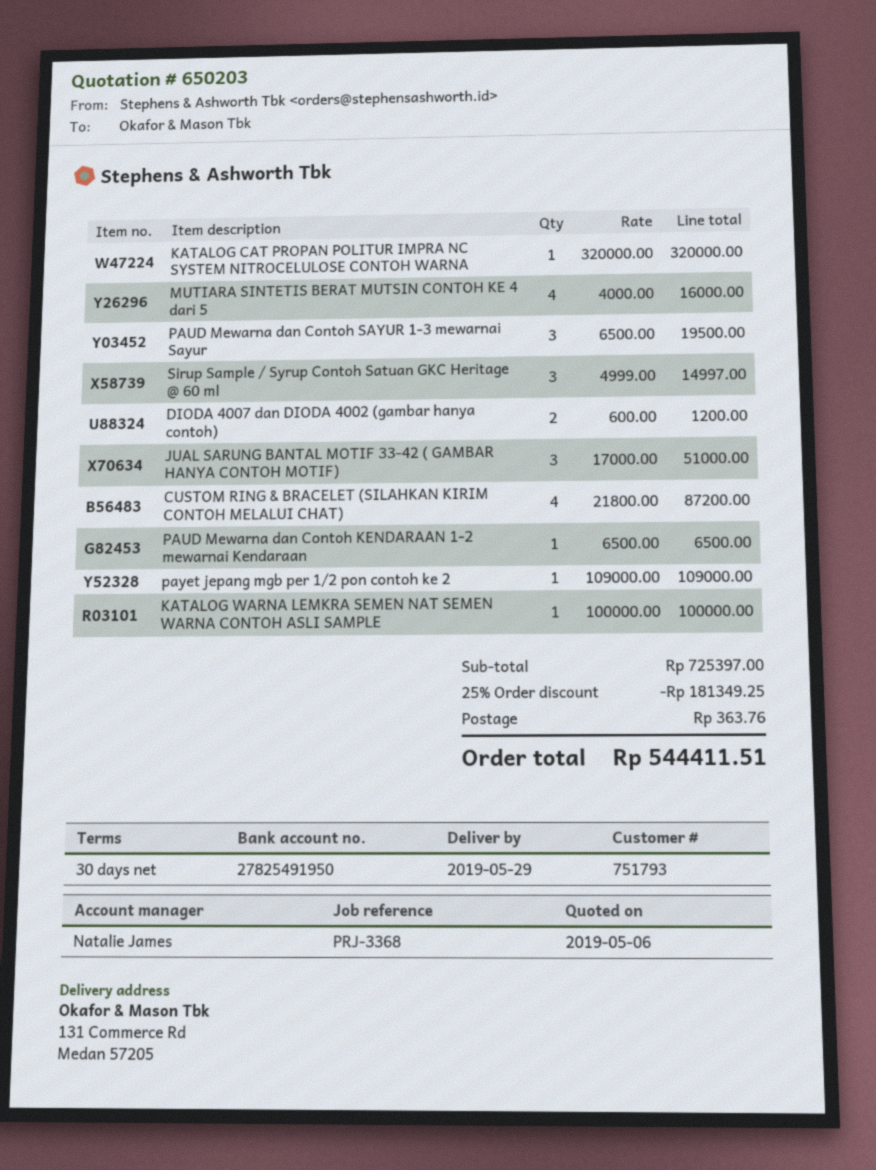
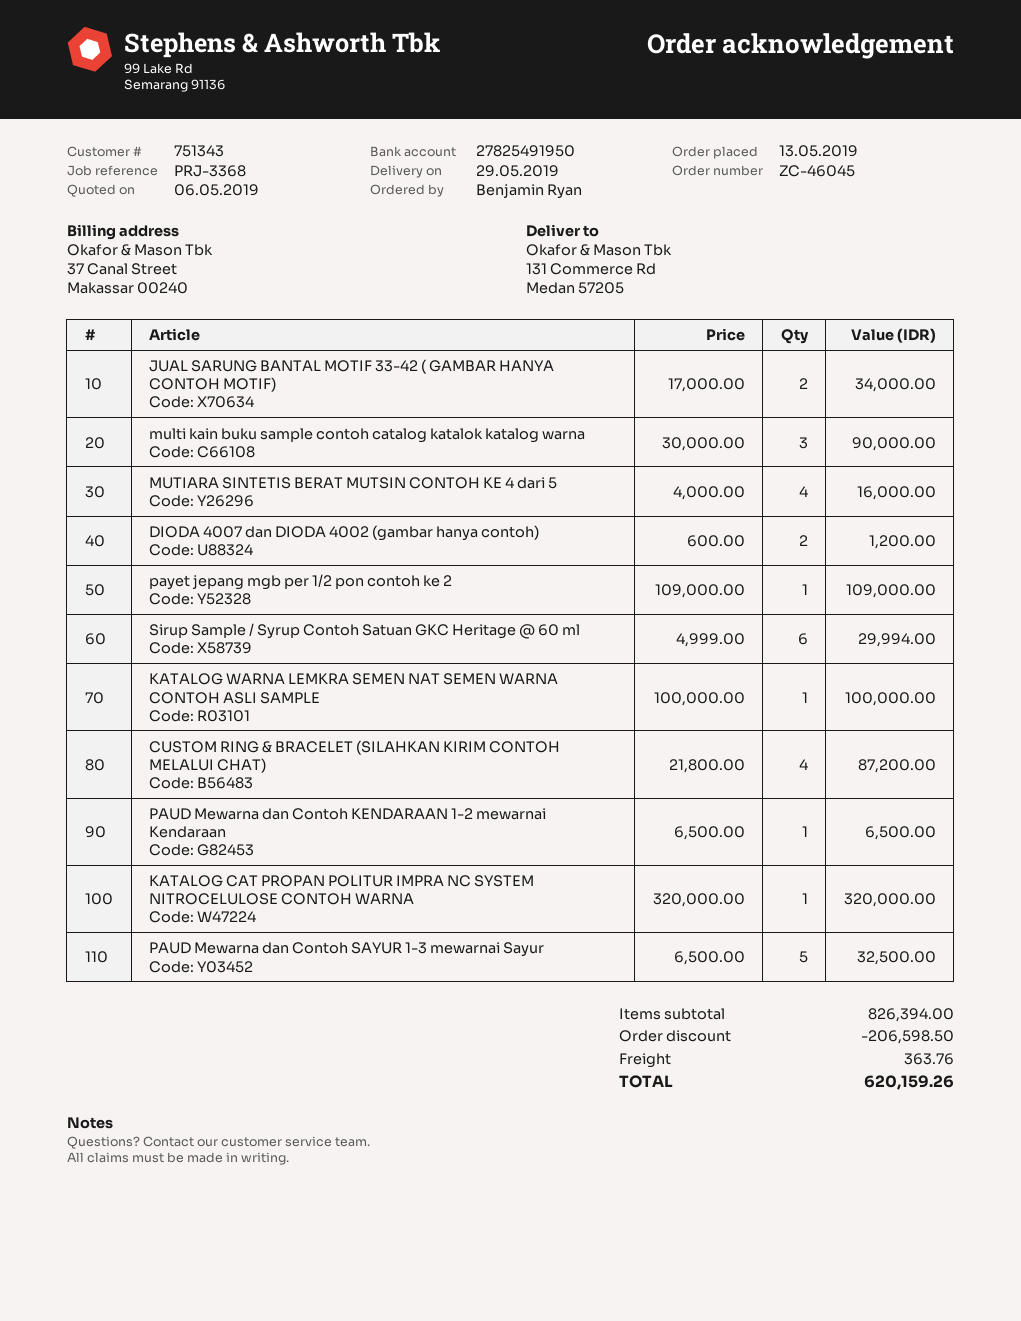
customer number: 751793 -> 751343
PAUD Mewarna dan Contoh SAYUR 1-3 mewarnai Sayur: 3 x 6500.00 = 19500.00 -> 5 x 6500.00 = 32500.00
Sirup Sample / Syrup Contoh Satuan GKC Heritage @ 60 ml: 3 x 4999.00 = 14997.00 -> 6 x 4999.00 = 29994.00
JUAL SARUNG BANTAL MOTIF 33-42 ( GAMBAR HANYA CONTOH MOTIF): 3 x 17000.00 = 51000.00 -> 2 x 17000.00 = 34000.00
multi kain buku sample contoh catalog katalok katalog warna: none -> 3 x 30000.00 = 90000.00
subtotal: 725397.00 -> 826394.00
discount: 181349.25 -> 206598.50
total: 544411.51 -> 620159.26

